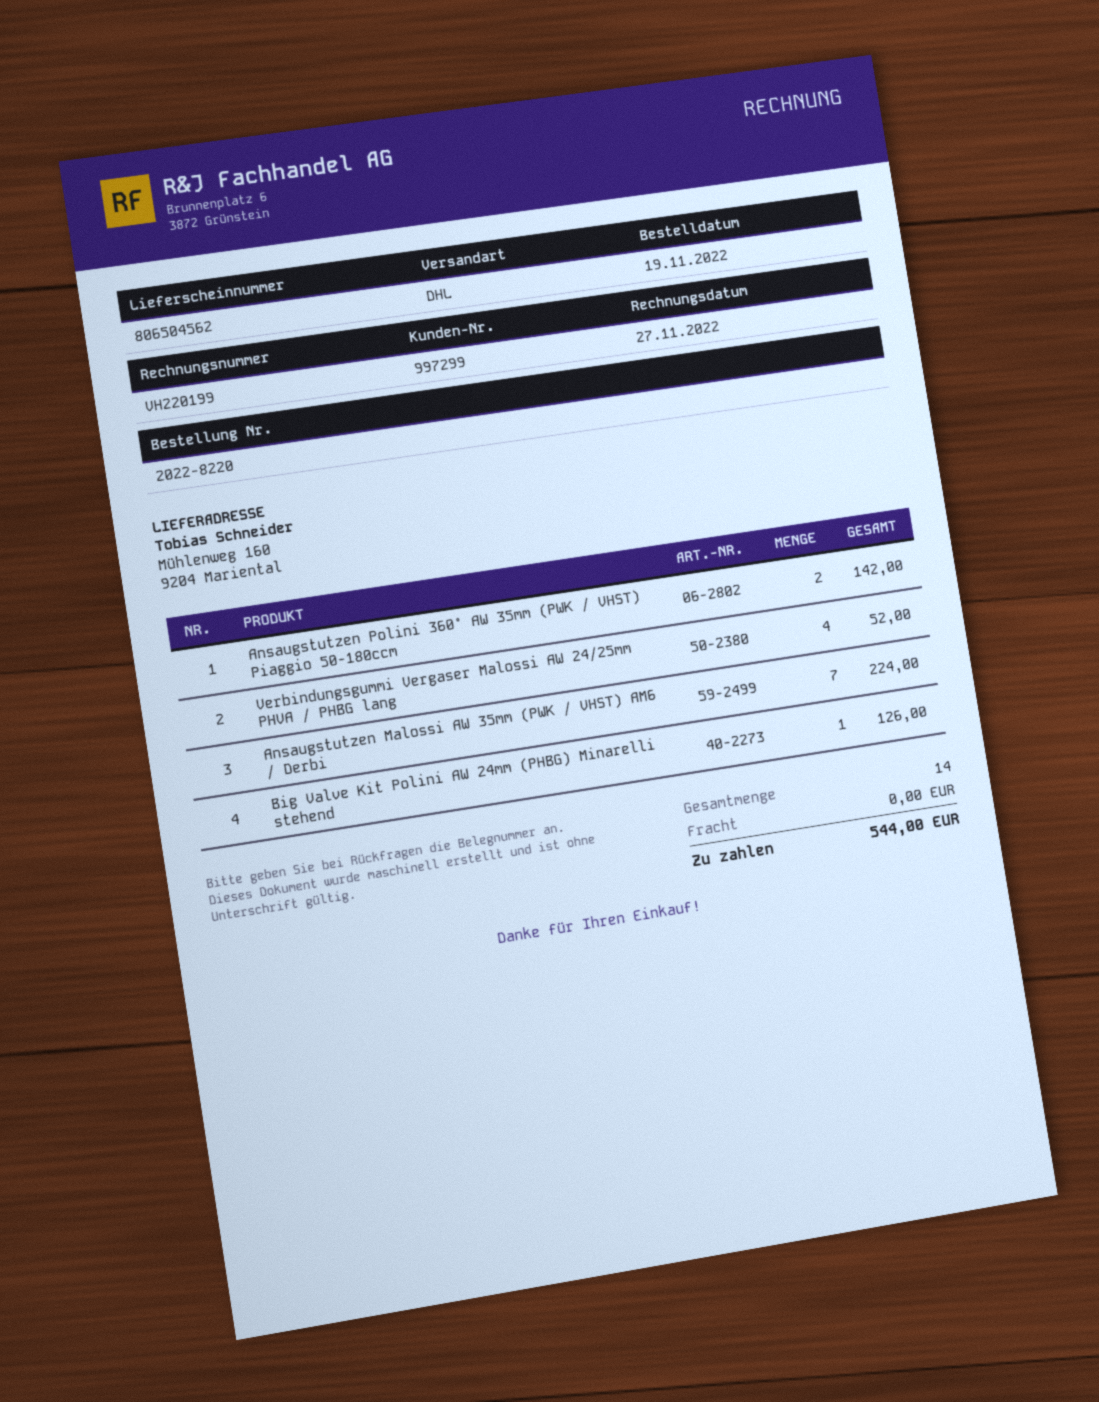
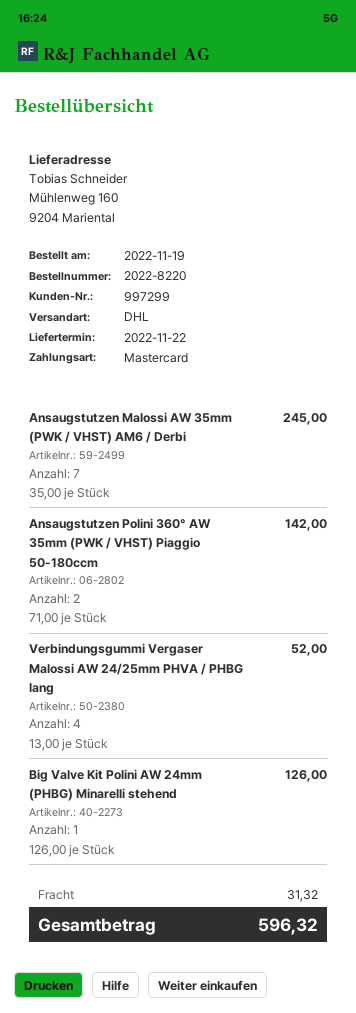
Ansaugstutzen Malossi AW 35mm (PWK / VHST) AM6 / Derbi: 7 for 224.00 -> 7 for 245.00
shipping: 0.00 -> 31.32
total: 544.00 -> 596.32

